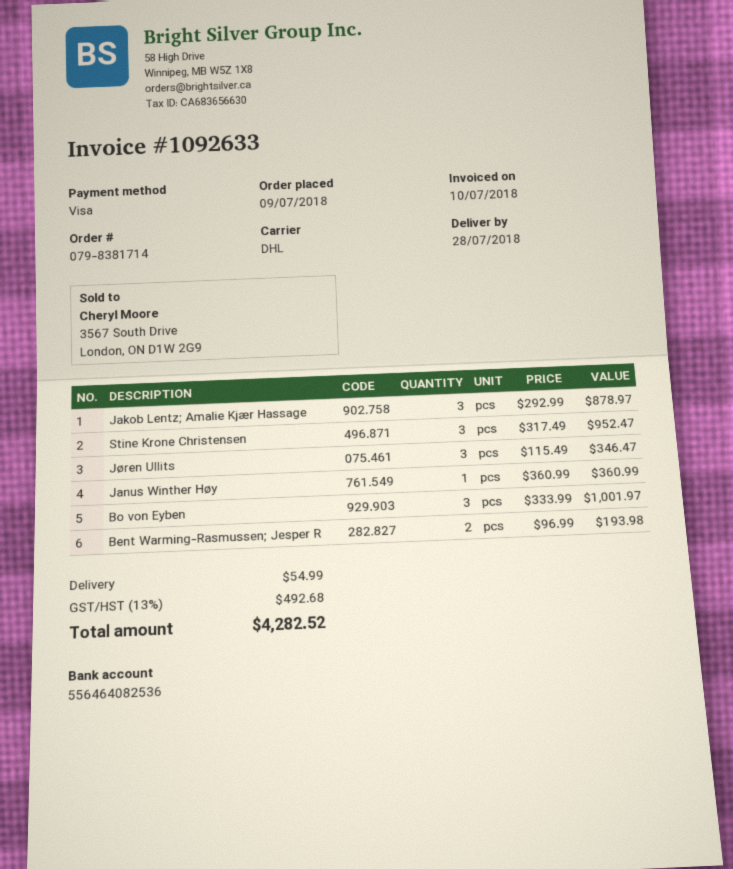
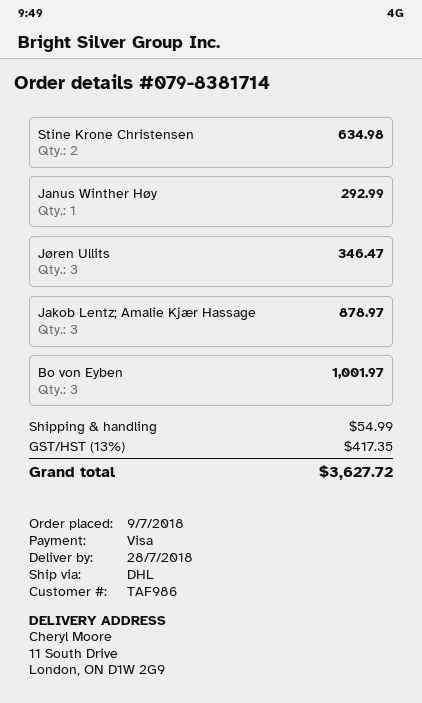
Stine Krone Christensen: 3 for 952.47 -> 2 for 634.98
Janus Winther Høy: 1 for 360.99 -> 1 for 292.99
Bent Warming-Rasmussen; Jesper R: 2 for 193.98 -> none
tax: 13% = 492.68 -> 13% = 417.35
total: 4282.52 -> 3627.72

